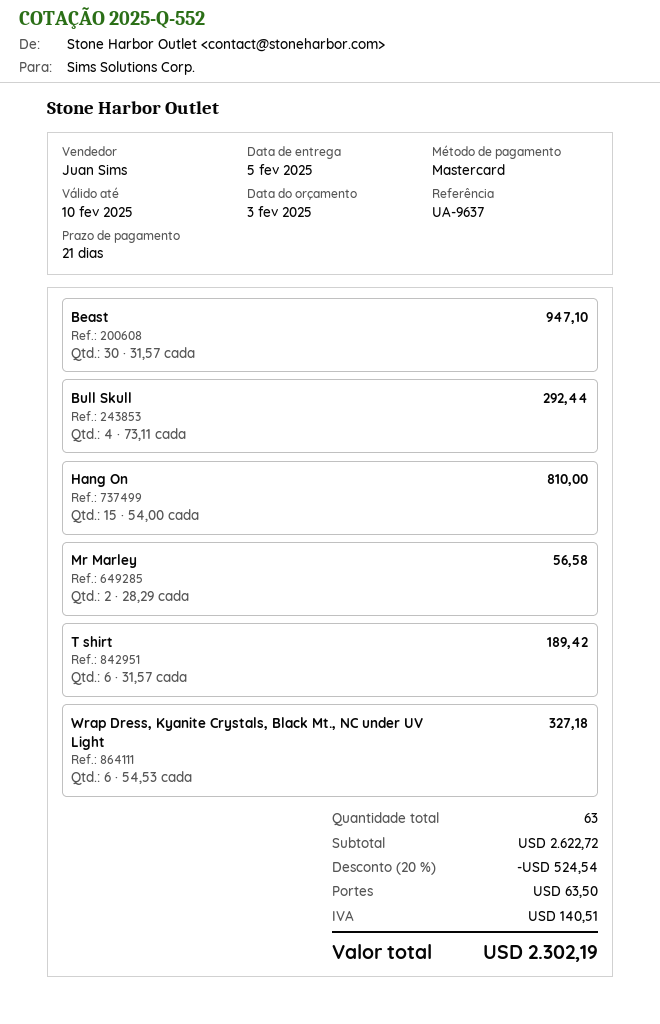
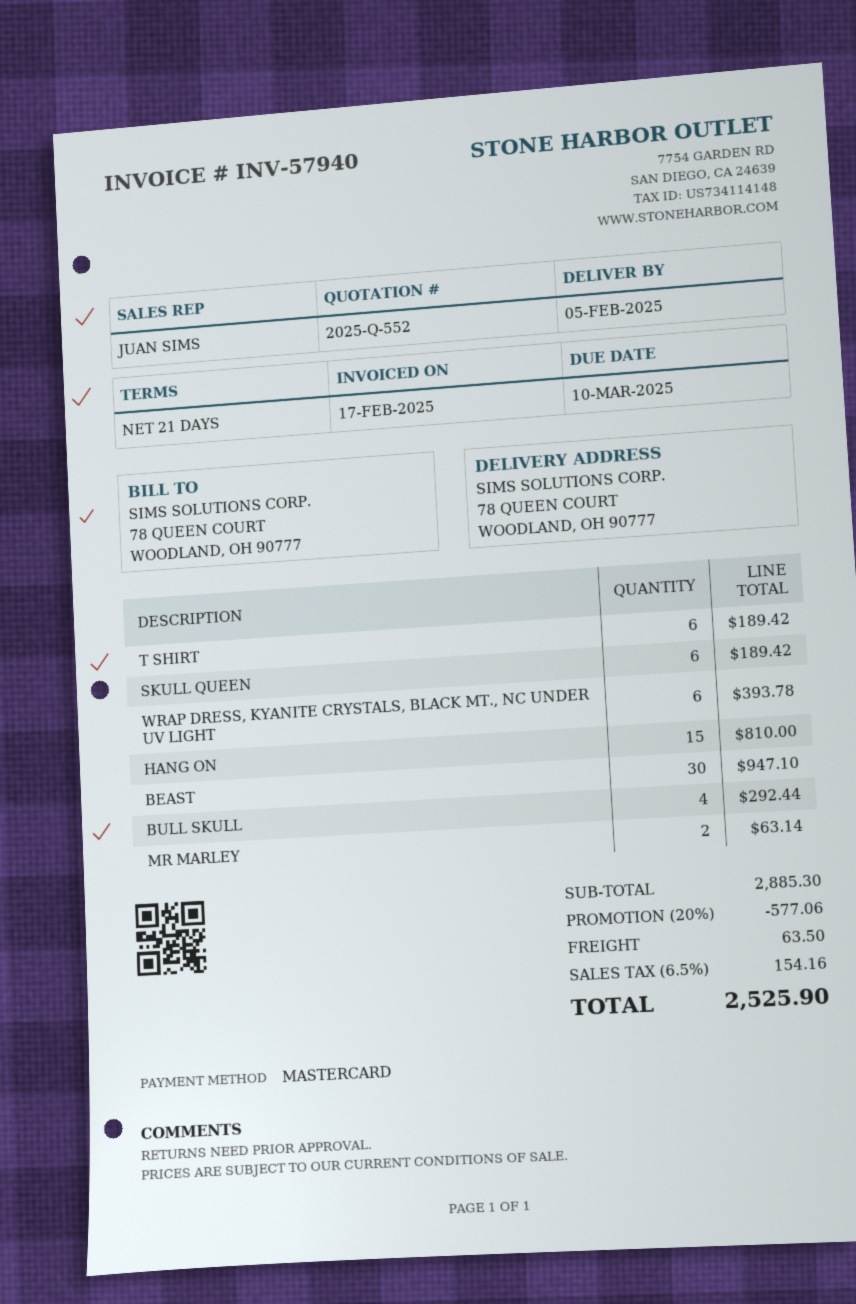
Mr Marley: 2 for 56.58 -> 2 for 63.14
Wrap Dress, Kyanite Crystals, Black Mt., NC under UV Light: 6 for 327.18 -> 6 for 393.78
SKULL QUEEN: none -> 6 for 189.42
subtotal: 2622.72 -> 2885.30
discount: 20% = 524.54 -> 20% = 577.06
tax: 140.51 -> 154.16
total: 2302.19 -> 2525.90

